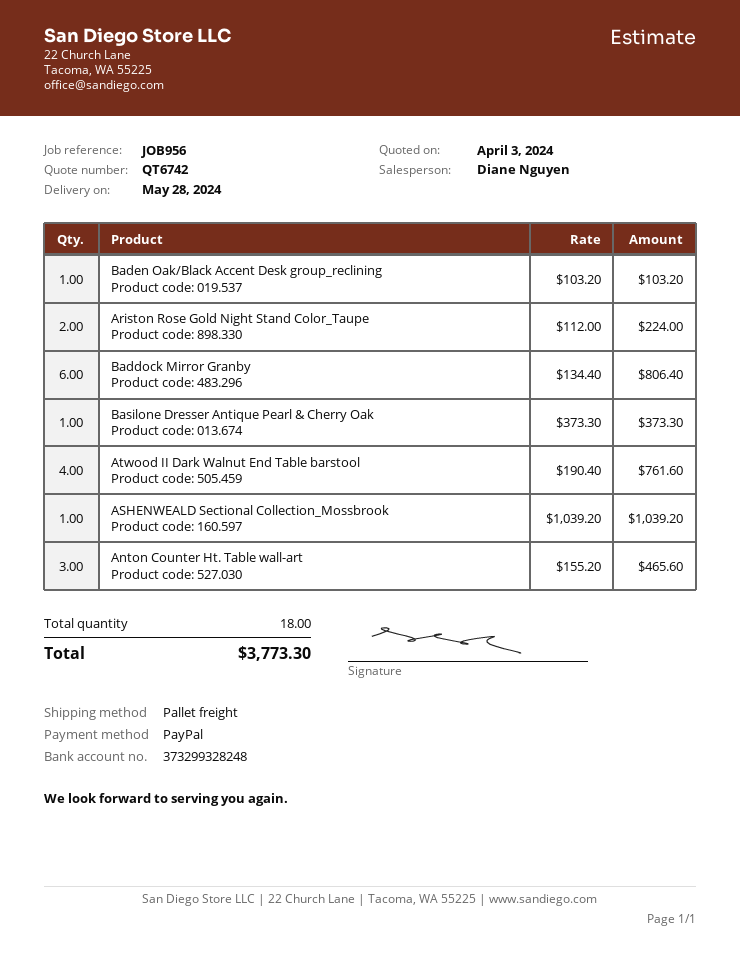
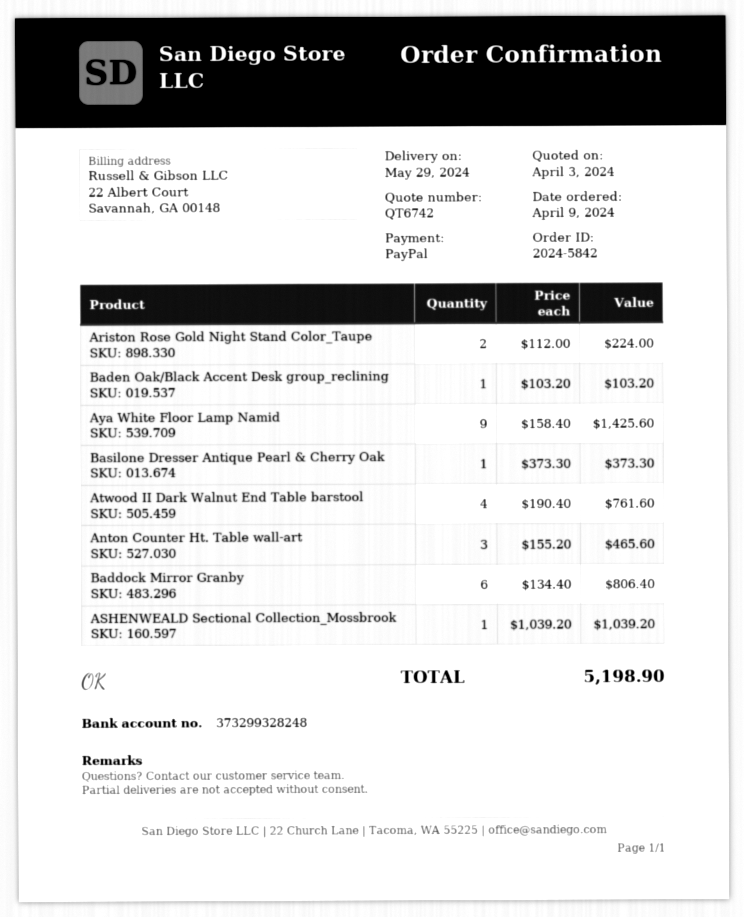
delivery date: 2024-05-28 -> 2024-05-29
Aya White Floor Lamp Namid: none -> 9 x 158.40 = 1425.60
total: 3773.30 -> 5198.90

